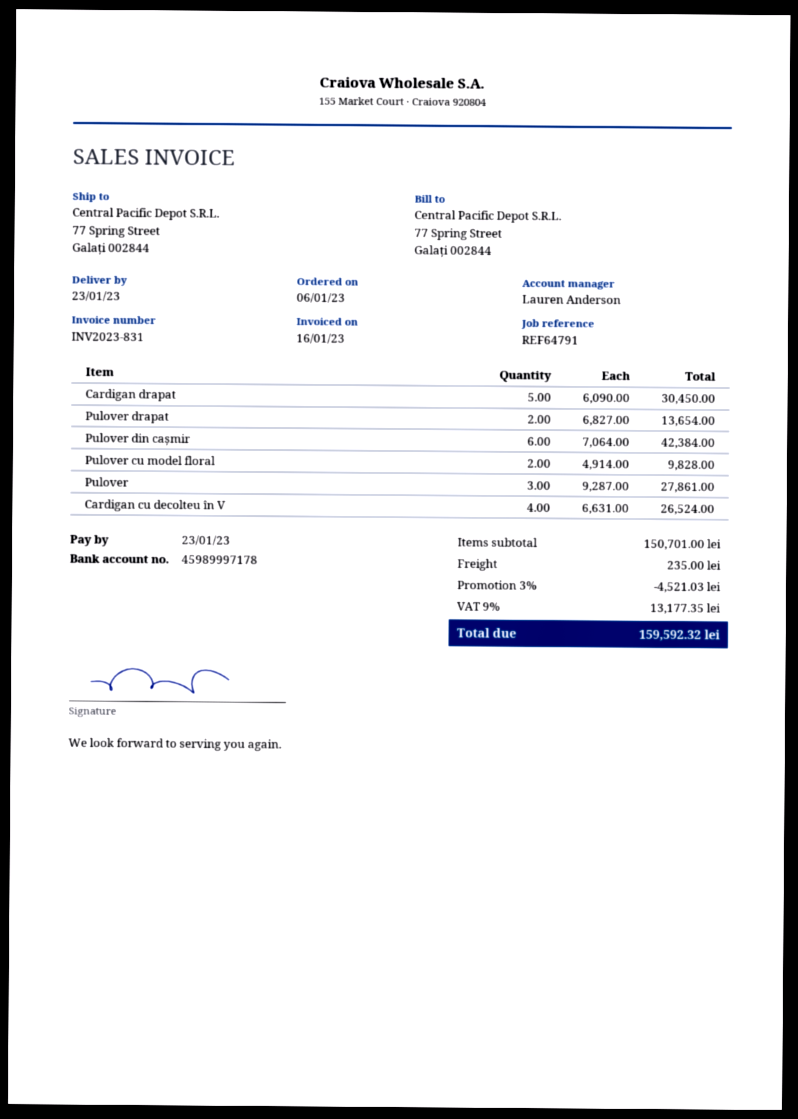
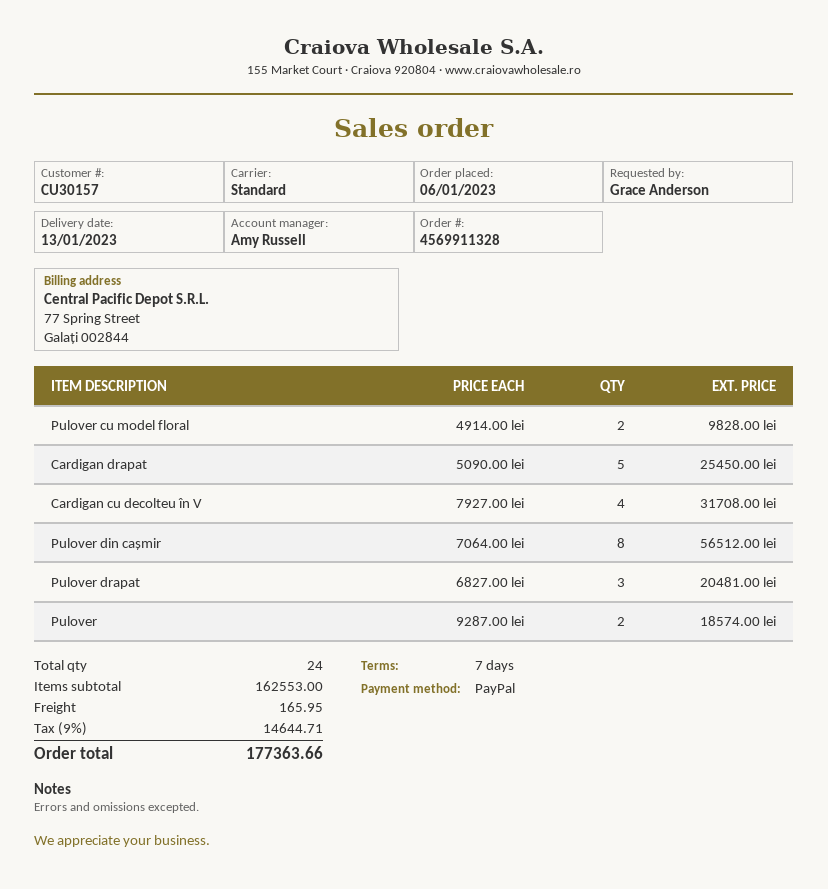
delivery date: 2023-01-23 -> 2023-01-13
sales rep: Lauren Anderson -> Amy Russell
Cardigan drapat: 5 x 6090.00 = 30450.00 -> 5 x 5090.00 = 25450.00
Pulover drapat: 2 x 6827.00 = 13654.00 -> 3 x 6827.00 = 20481.00
Pulover din cașmir: 6 x 7064.00 = 42384.00 -> 8 x 7064.00 = 56512.00
Pulover: 3 x 9287.00 = 27861.00 -> 2 x 9287.00 = 18574.00
Cardigan cu decolteu în V: 4 x 6631.00 = 26524.00 -> 4 x 7927.00 = 31708.00
subtotal: 150701.00 -> 162553.00
discount: 3% = 4521.03 -> none
shipping: 235.00 -> 165.95
tax: 9% = 13177.35 -> 9% = 14644.71
total: 159592.32 -> 177363.66

